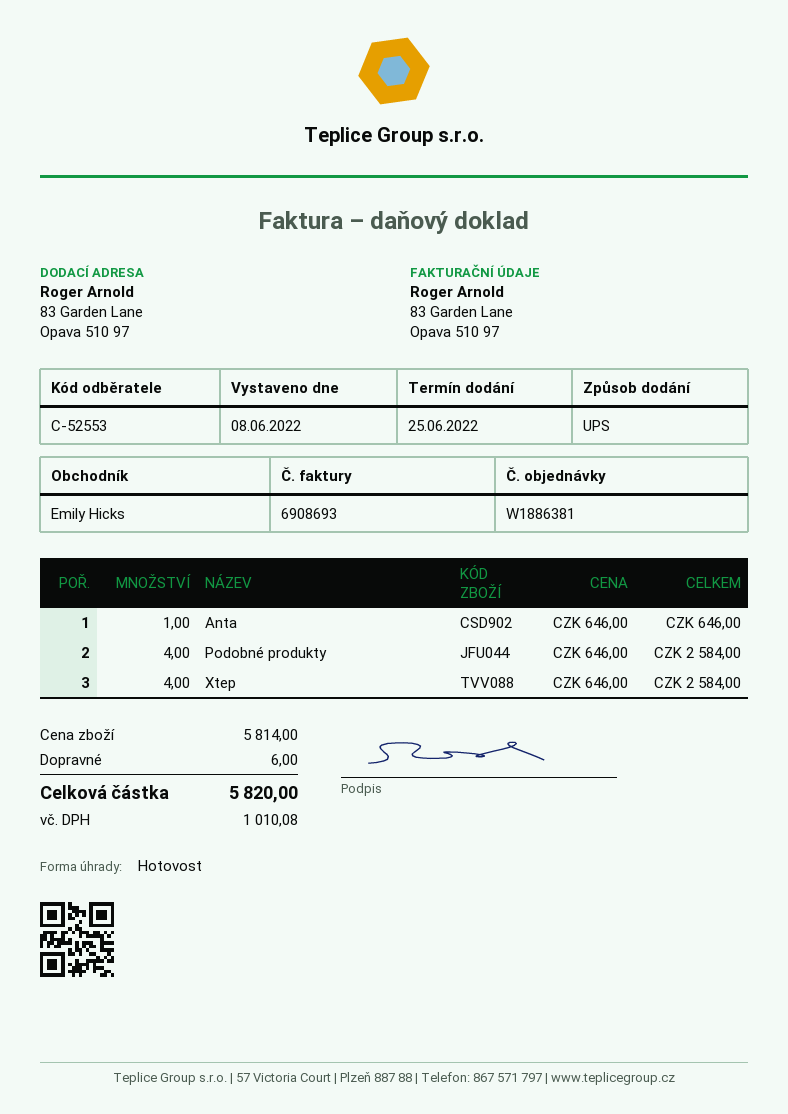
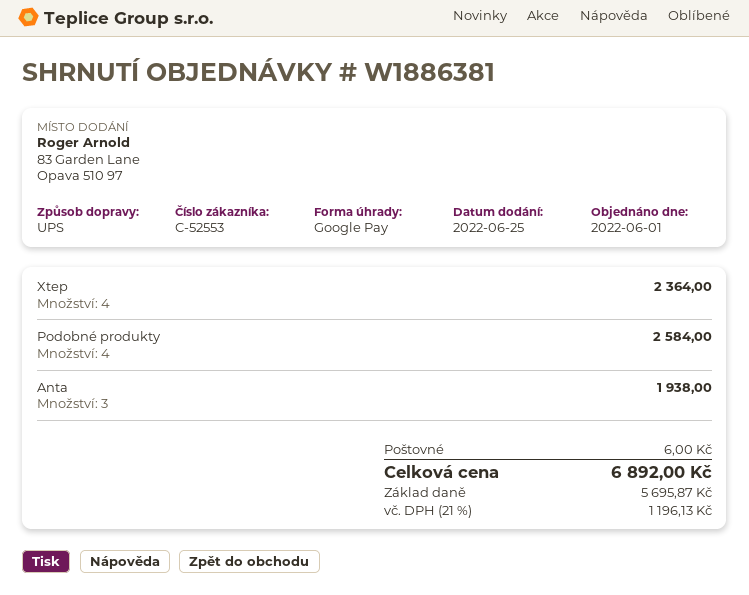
payment method: cash -> Google Pay
Anta: 1 for 646.00 -> 3 for 1938.00
Xtep: 4 for 2584.00 -> 4 for 2364.00
tax: 1010.08 -> 1196.13
total: 5820.00 -> 6892.00

